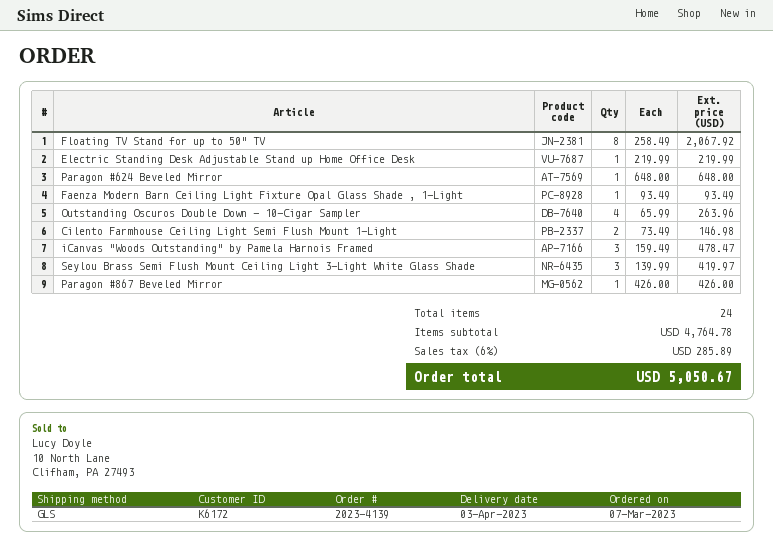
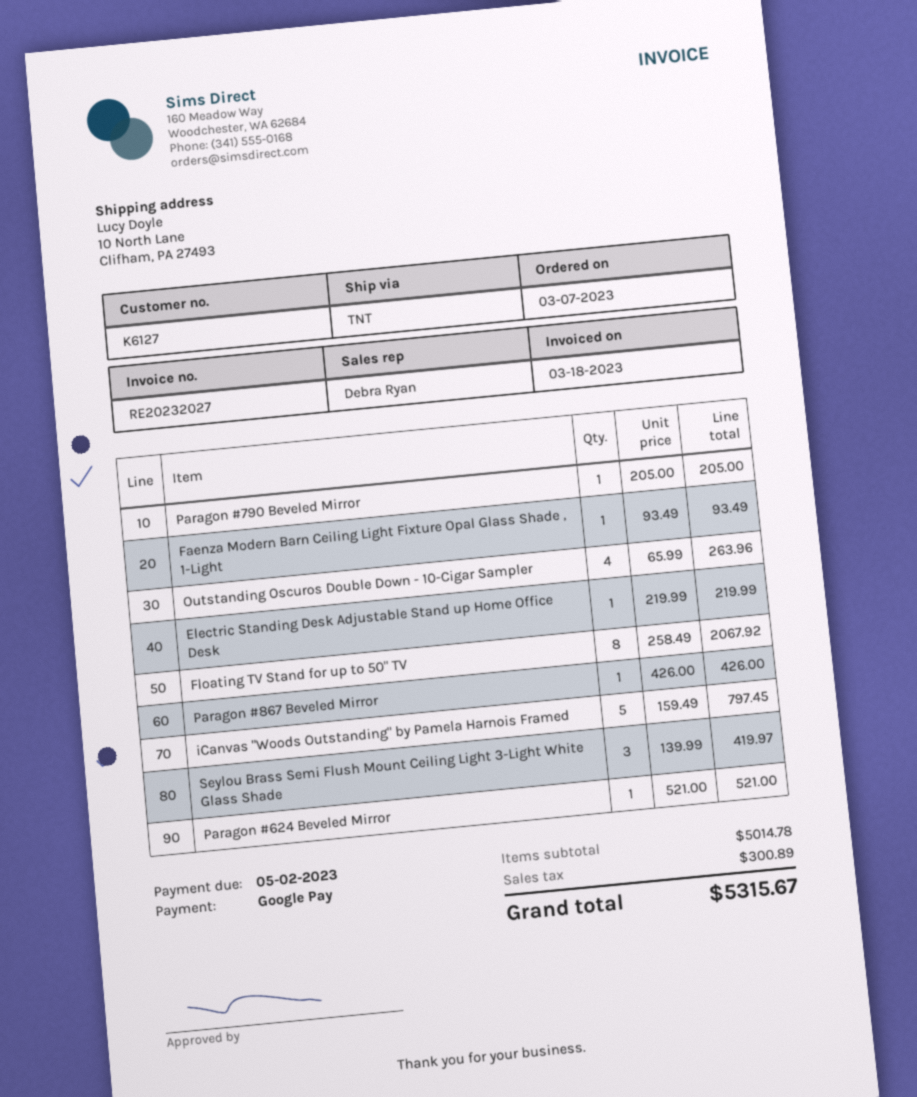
customer number: K6172 -> K6127
shipping method: GLS -> TNT
Paragon #624 Beveled Mirror: 1 x 648.00 = 648.00 -> 1 x 521.00 = 521.00
Cilento Farmhouse Ceiling Light Semi Flush Mount 1-Light: 2 x 73.49 = 146.98 -> none
iCanvas "Woods Outstanding" by Pamela Harnois Framed: 3 x 159.49 = 478.47 -> 5 x 159.49 = 797.45
Paragon #790 Beveled Mirror: none -> 1 x 205.00 = 205.00
subtotal: 4764.78 -> 5014.78
tax: 285.89 -> 300.89
total: 5050.67 -> 5315.67

